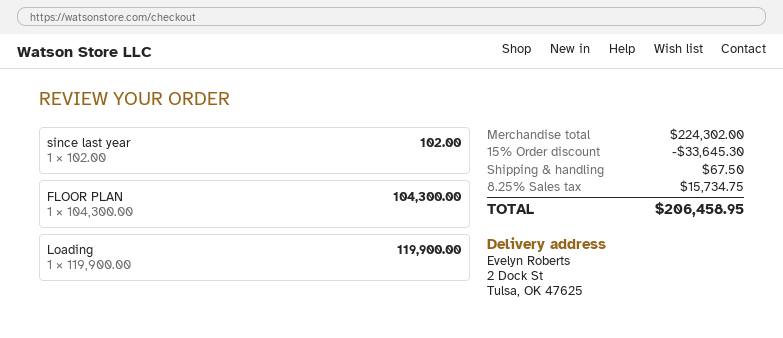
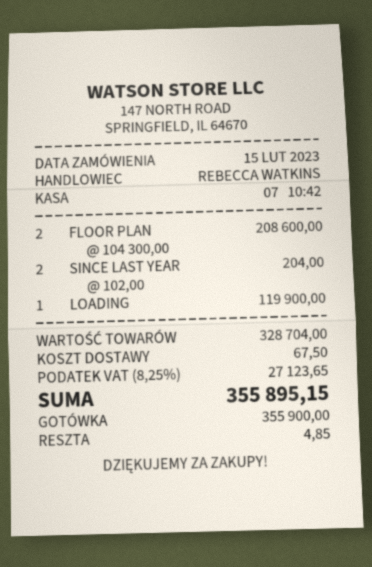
since last year: 1 x 102.00 = 102.00 -> 2 x 102.00 = 204.00
FLOOR PLAN: 1 x 104300.00 = 104300.00 -> 2 x 104300.00 = 208600.00
subtotal: 224302.00 -> 328704.00
discount: 15% = 33645.30 -> none
tax: 8.25% = 15734.75 -> 8.25% = 27123.65
total: 206458.95 -> 355895.15

